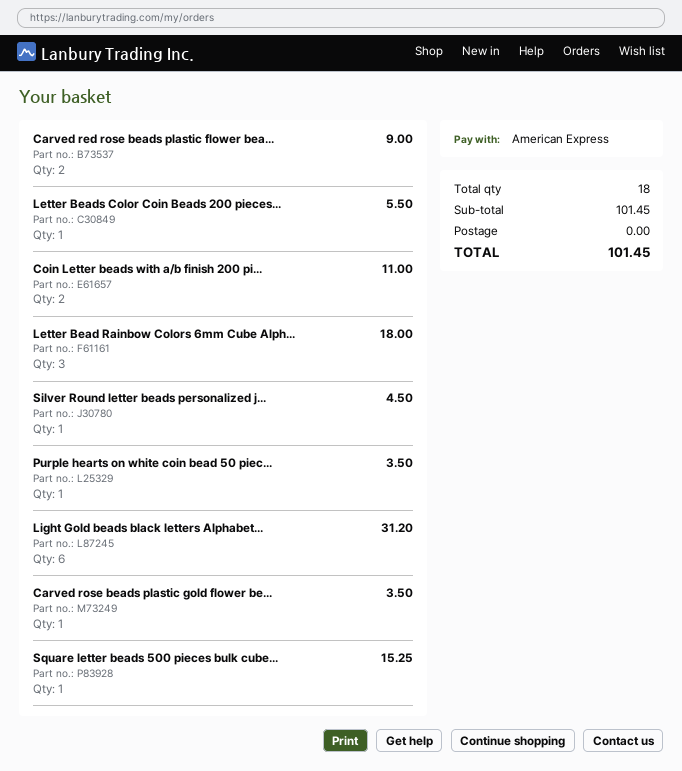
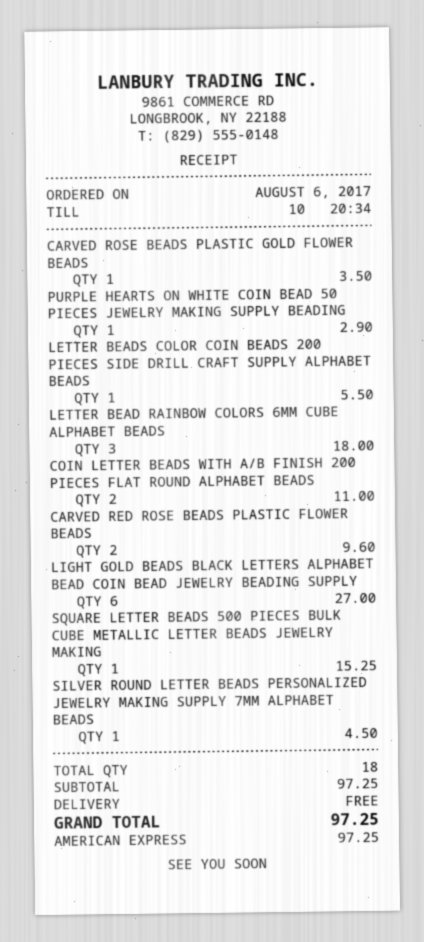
Carved red rose beads plastic flower bea...: 2 for 9.00 -> 2 for 9.60
Purple hearts on white coin bead 50 piec...: 1 for 3.50 -> 1 for 2.90
Light Gold beads black letters Alphabet...: 6 for 31.20 -> 6 for 27.00
subtotal: 101.45 -> 97.25
total: 101.45 -> 97.25

